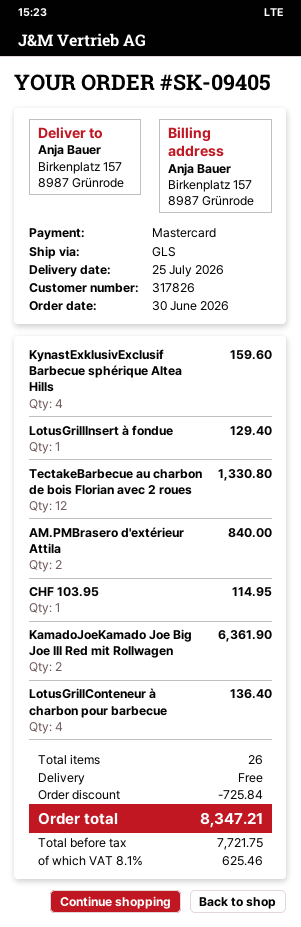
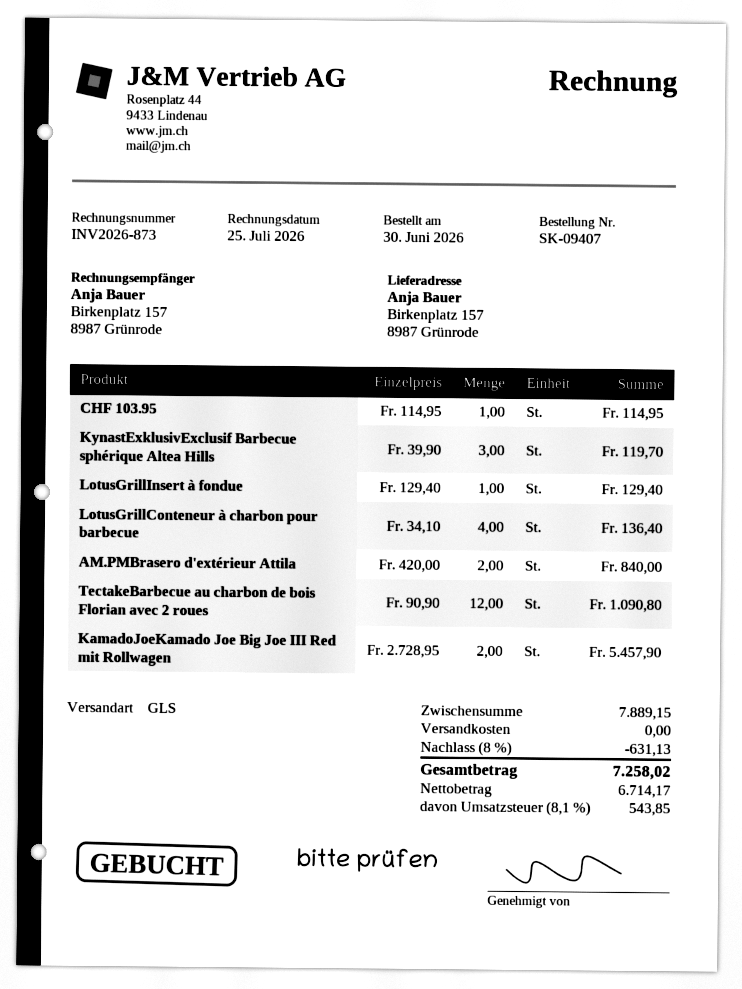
order number: SK-09405 -> SK-09407
KynastExklusivExclusif Barbecue sphérique Altea Hills: 4 for 159.60 -> 3 for 119.70
TectakeBarbecue au charbon de bois Florian avec 2 roues: 12 for 1330.80 -> 12 for 1090.80
KamadoJoeKamado Joe Big Joe III Red mit Rollwagen: 2 for 6361.90 -> 2 for 5457.90
discount: 725.84 -> 631.13
net: 7721.75 -> 6714.17
tax: 8.1% = 625.46 -> 8.1% = 543.85
total: 8347.21 -> 7258.02

